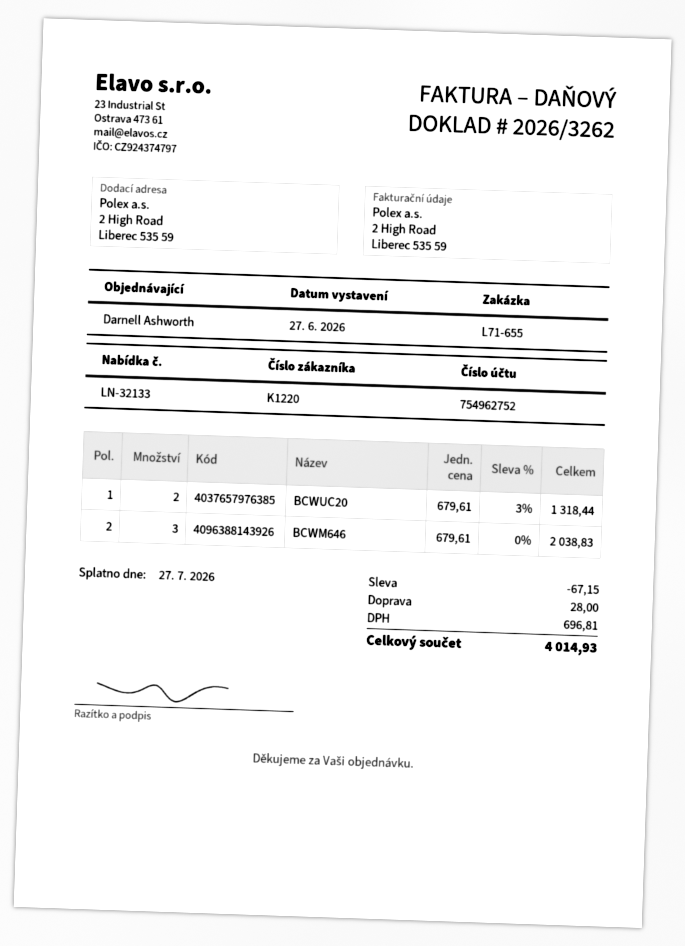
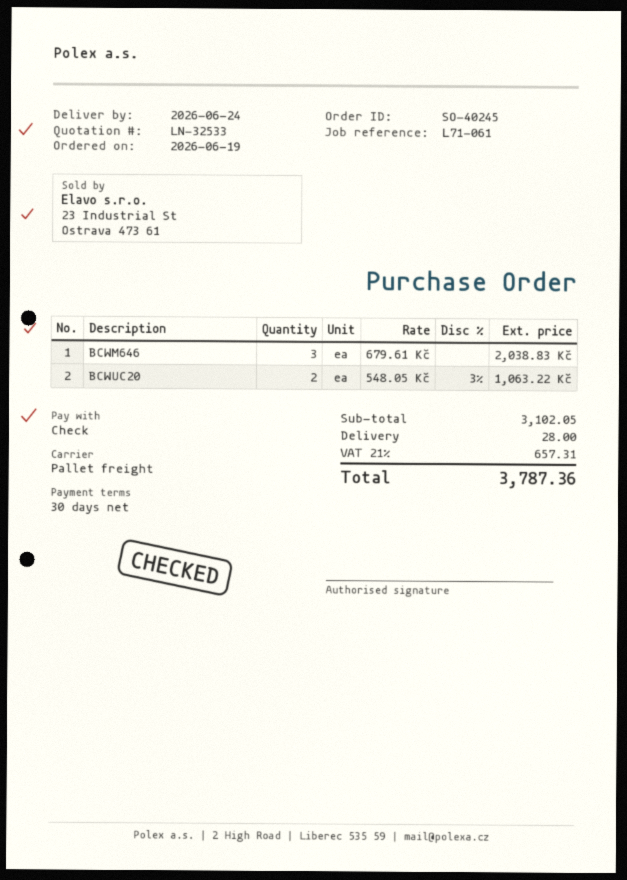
quote number: LN-32133 -> LN-32533
reference: L71-655 -> L71-061
BCWUC20: 2 x 679.61 - 3% = 1318.44 -> 2 x 548.05 - 3% = 1063.22
discount: 67.15 -> none
tax: 696.81 -> 657.31
total: 4014.93 -> 3787.36

